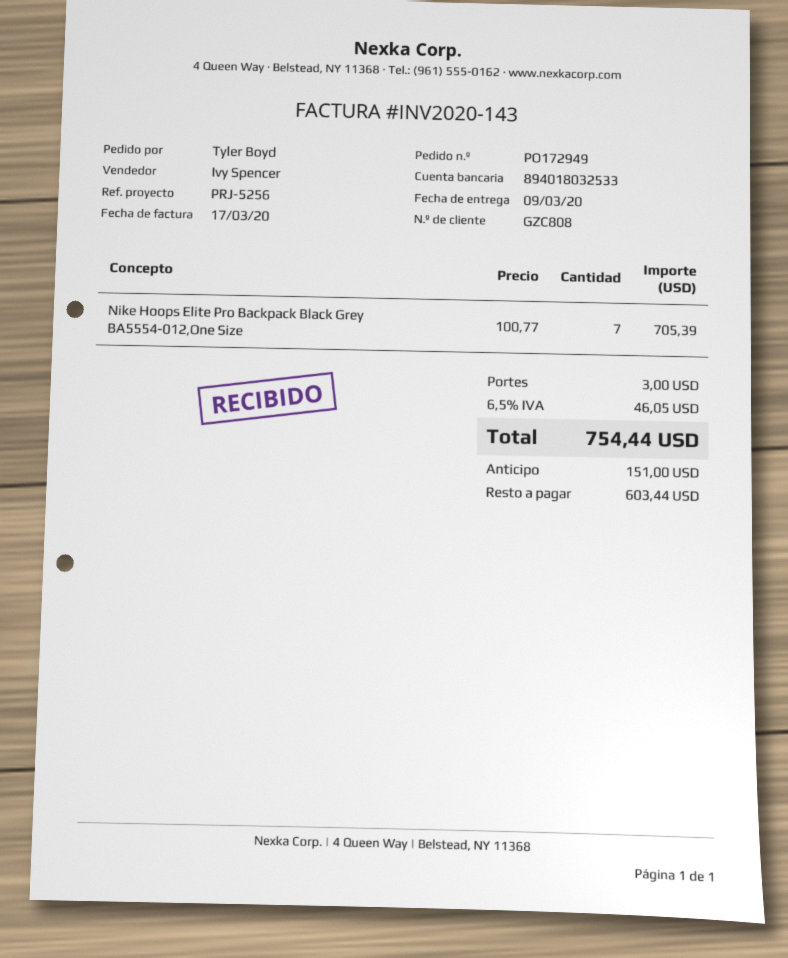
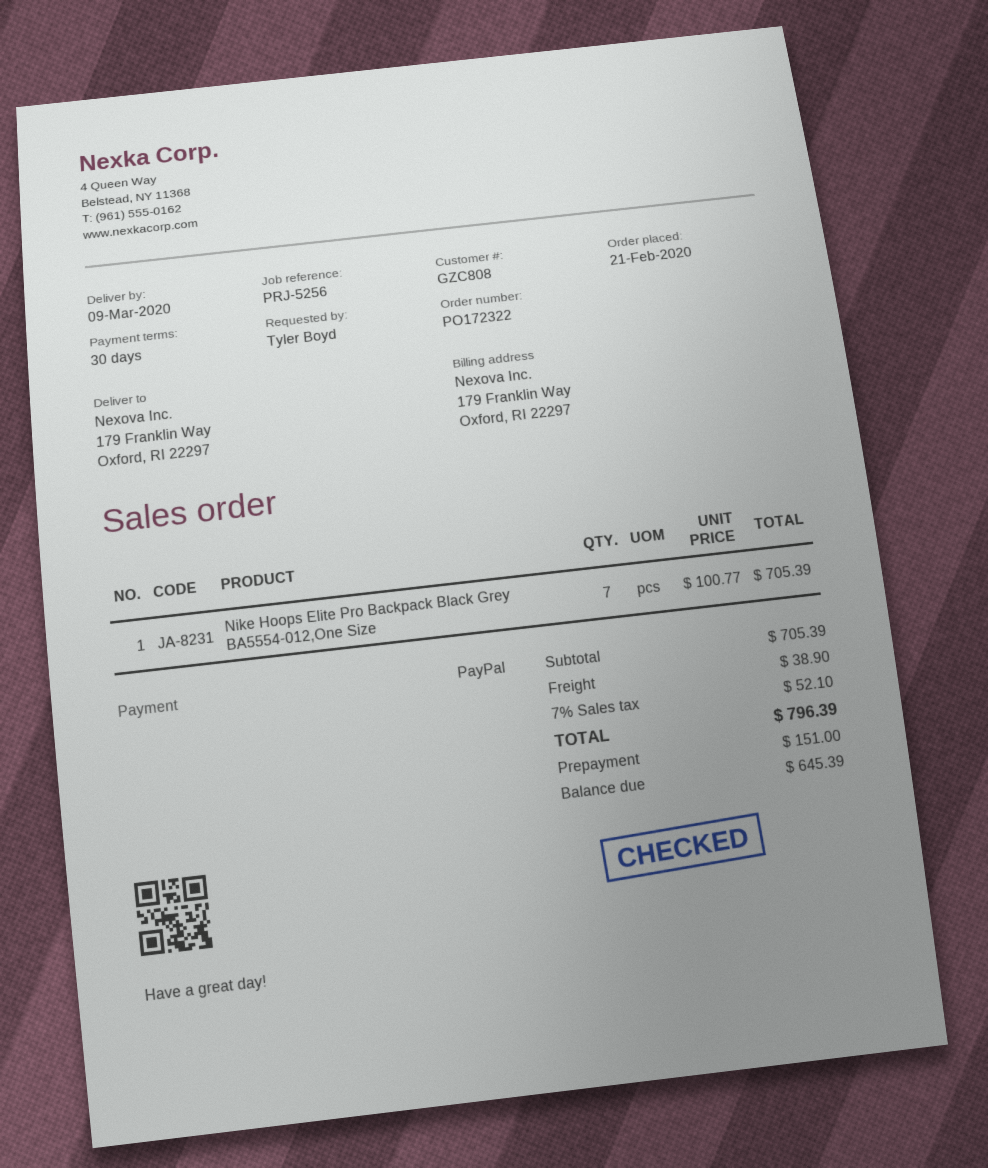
order number: PO172949 -> PO172322
shipping: 3.00 -> 38.90
tax: 6.5% = 46.05 -> 7% = 52.10
total: 754.44 -> 796.39
balance: 603.44 -> 645.39

